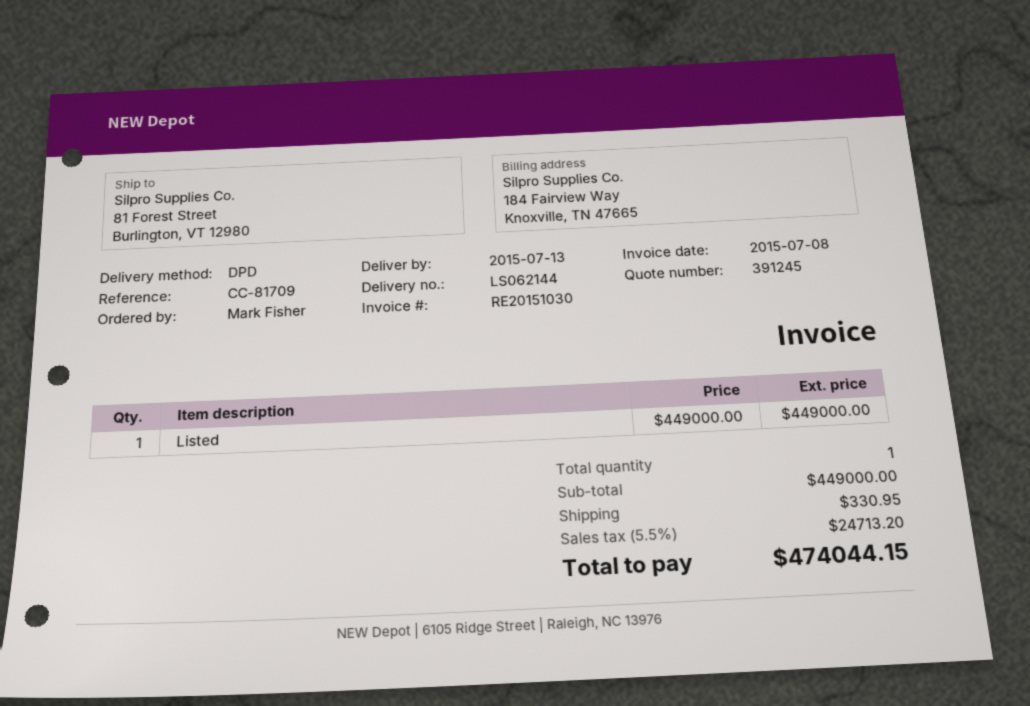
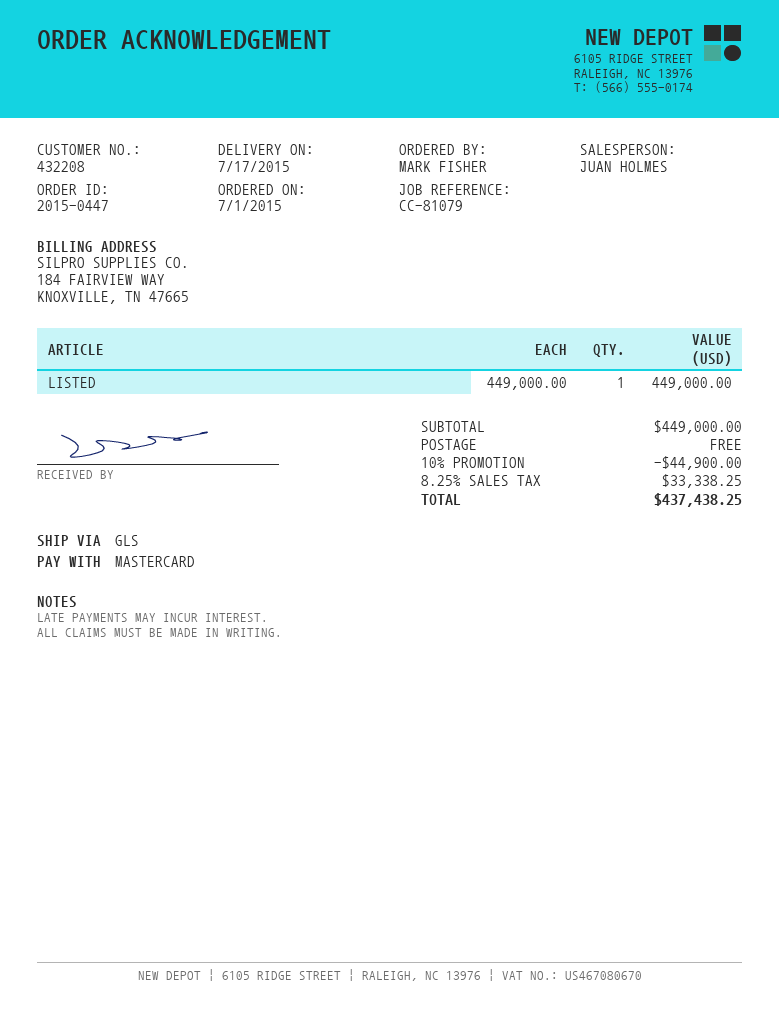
delivery date: 2015-07-13 -> 2015-07-17
reference: CC-81709 -> CC-81079
shipping method: DPD -> GLS
discount: none -> 10% = 44900.00
shipping: 330.95 -> 0.00
tax: 5.5% = 24713.20 -> 8.25% = 33338.25
total: 474044.15 -> 437438.25

